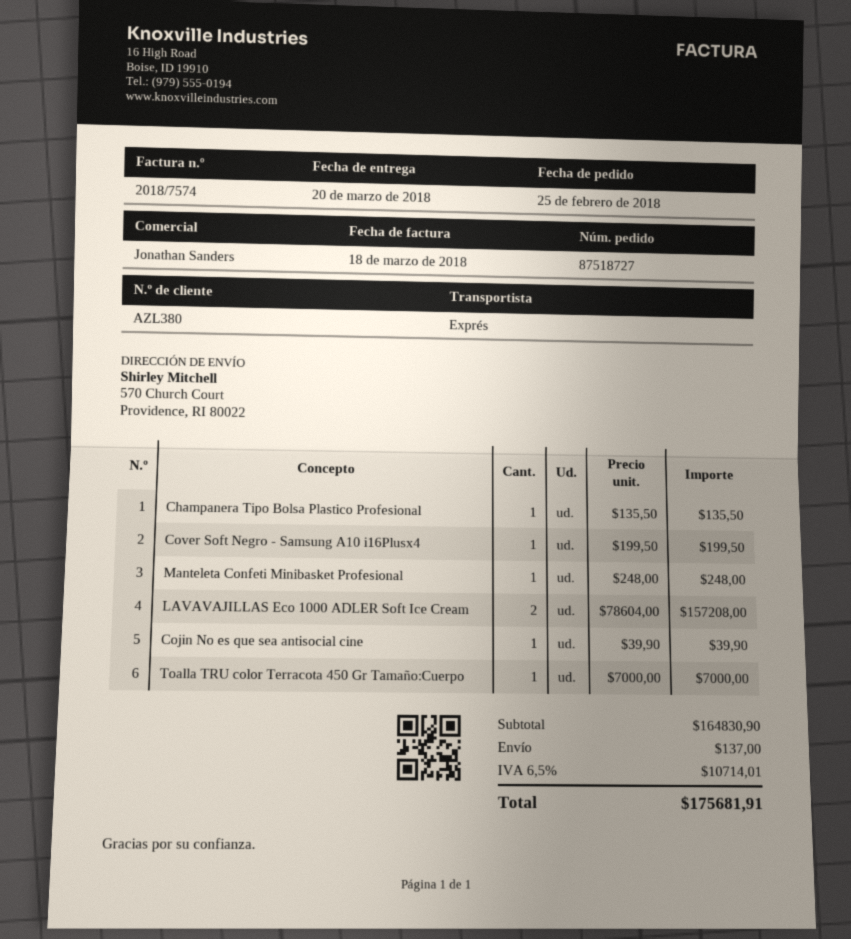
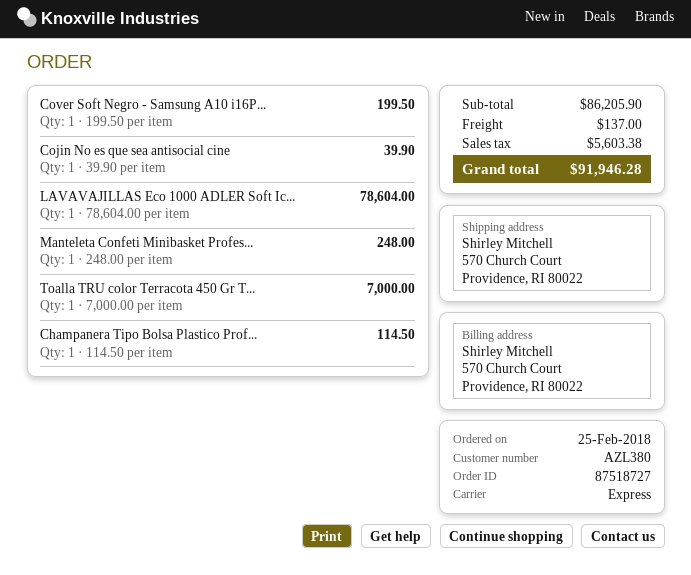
Champanera Tipo Bolsa Plastico Profesional: 1 x 135.50 = 135.50 -> 1 x 114.50 = 114.50
LAVAVAJILLAS Eco 1000 ADLER Soft Ice Cream: 2 x 78604.00 = 157208.00 -> 1 x 78604.00 = 78604.00
subtotal: 164830.90 -> 86205.90
tax: 10714.01 -> 5603.38
total: 175681.91 -> 91946.28

